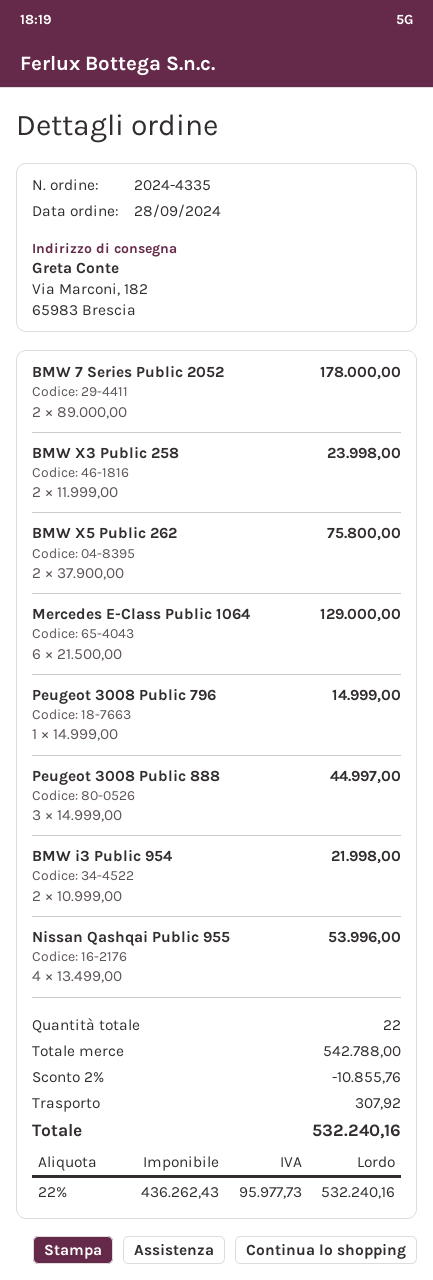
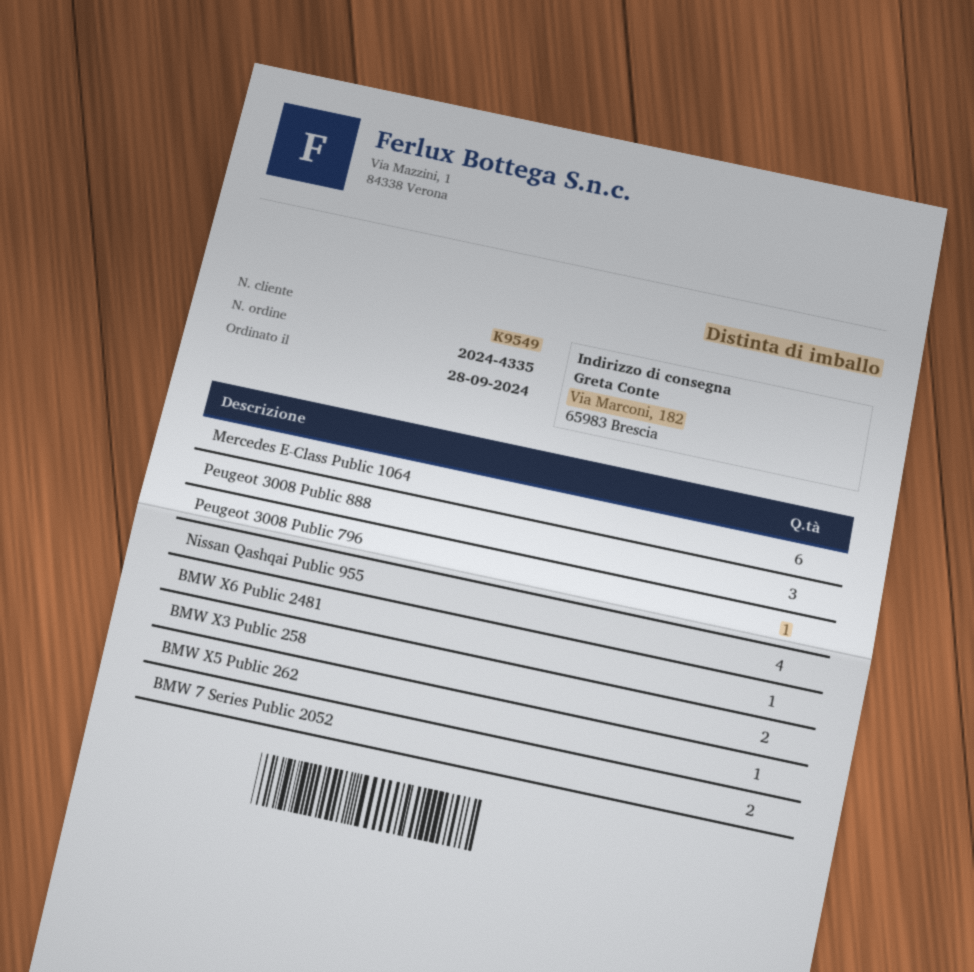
BMW X5 Public 262: 2 -> 1
BMW i3 Public 954: 2 -> none
BMW X6 Public 2481: none -> 1

